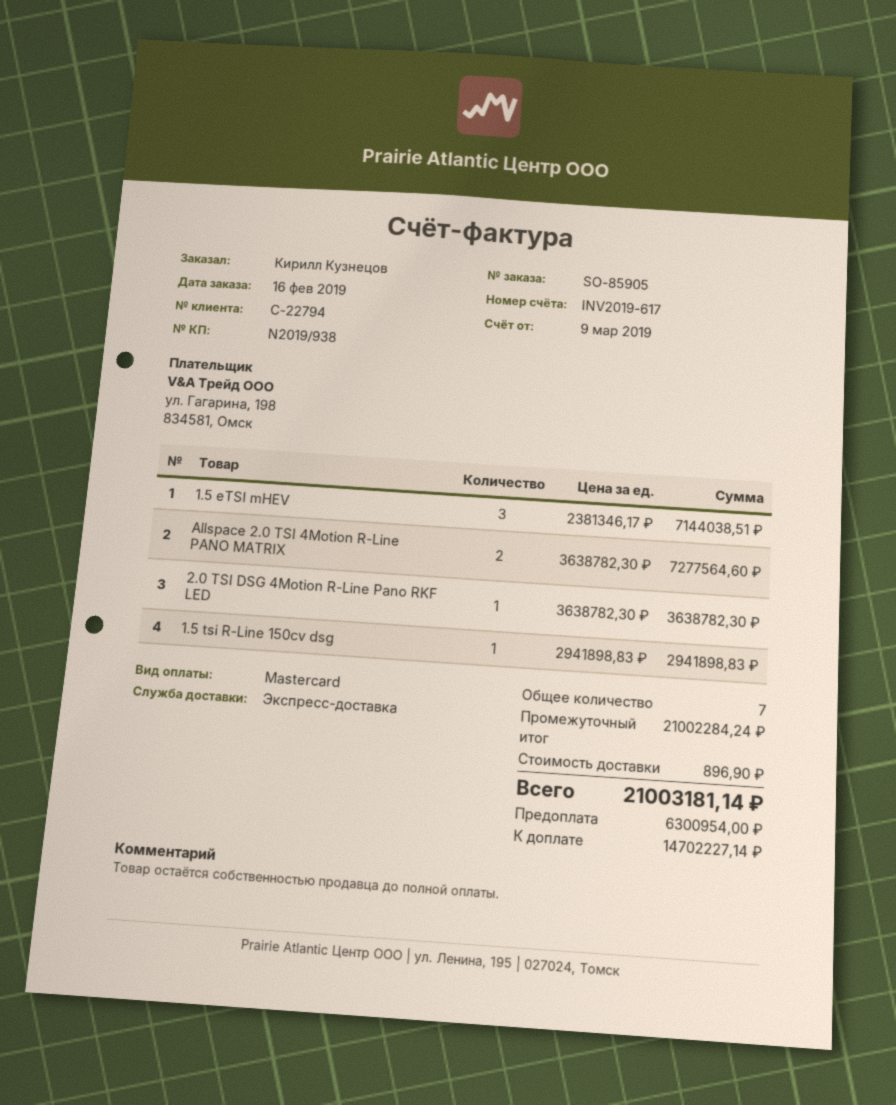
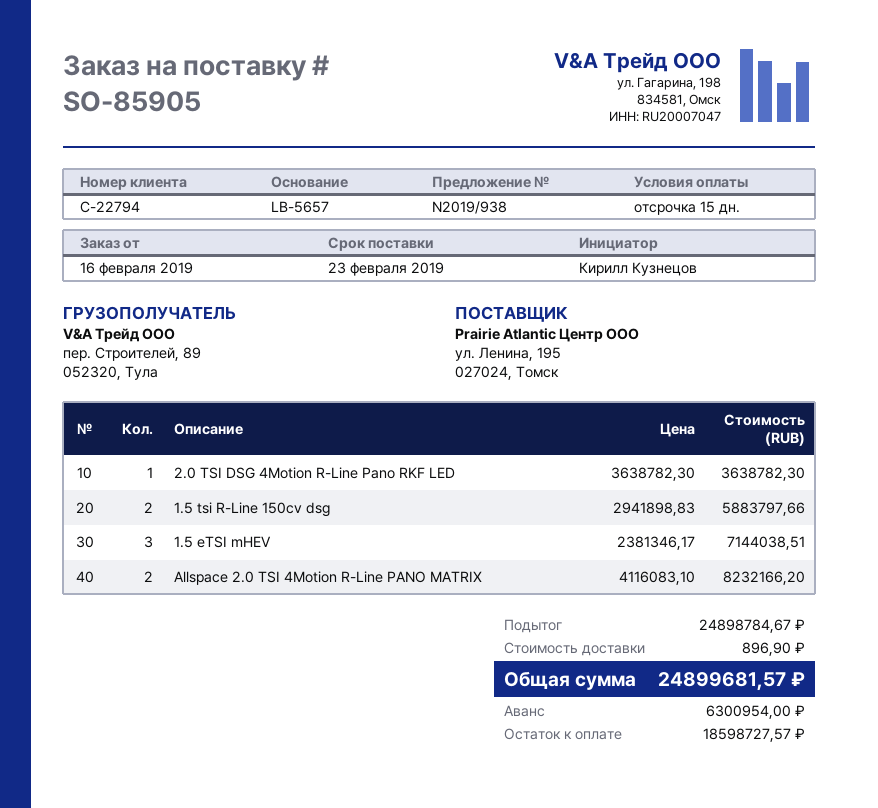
Allspace 2.0 TSI 4Motion R-Line PANO MATRIX: 2 x 3638782.30 = 7277564.60 -> 2 x 4116083.10 = 8232166.20
1.5 tsi R-Line 150cv dsg: 1 x 2941898.83 = 2941898.83 -> 2 x 2941898.83 = 5883797.66
subtotal: 21002284.24 -> 24898784.67
total: 21003181.14 -> 24899681.57
balance: 14702227.14 -> 18598727.57

